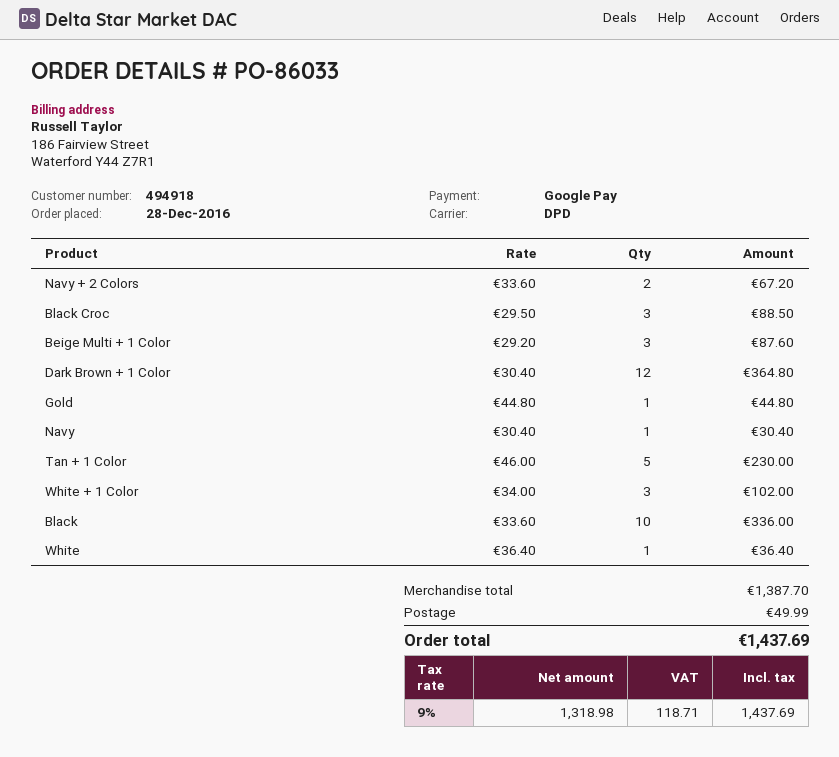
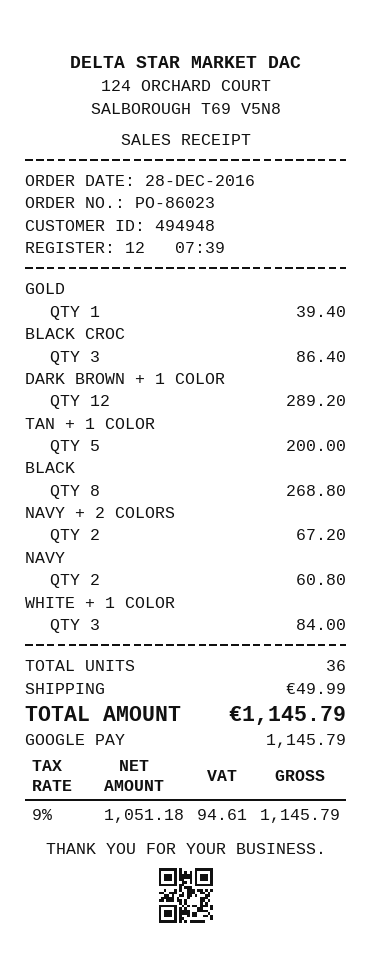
order number: PO-86033 -> PO-86023
customer number: 494918 -> 494948
Black Croc: 3 for 88.50 -> 3 for 86.40
Beige Multi + 1 Color: 3 for 87.60 -> none
Dark Brown + 1 Color: 12 for 364.80 -> 12 for 289.20
Gold: 1 for 44.80 -> 1 for 39.40
Navy: 1 for 30.40 -> 2 for 60.80
Tan + 1 Color: 5 for 230.00 -> 5 for 200.00
White + 1 Color: 3 for 102.00 -> 3 for 84.00
Black: 10 for 336.00 -> 8 for 268.80
White: 1 for 36.40 -> none
net: 1318.98 -> 1051.18
tax: 9% = 118.71 -> 9% = 94.61
total: 1437.69 -> 1145.79

